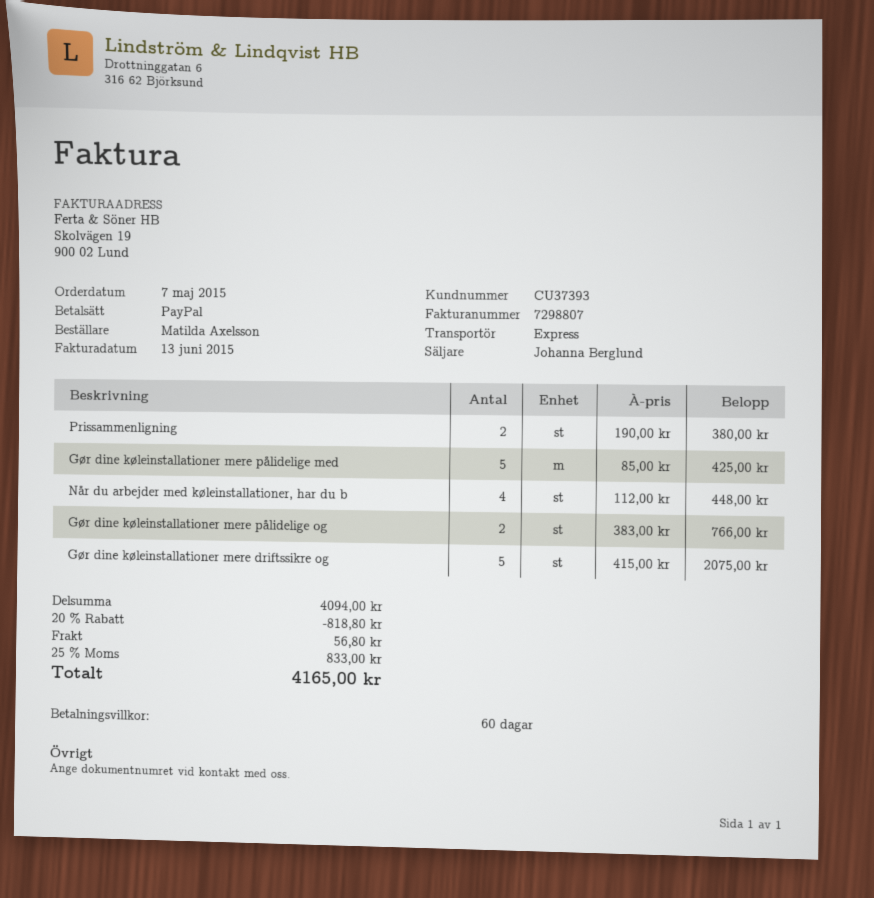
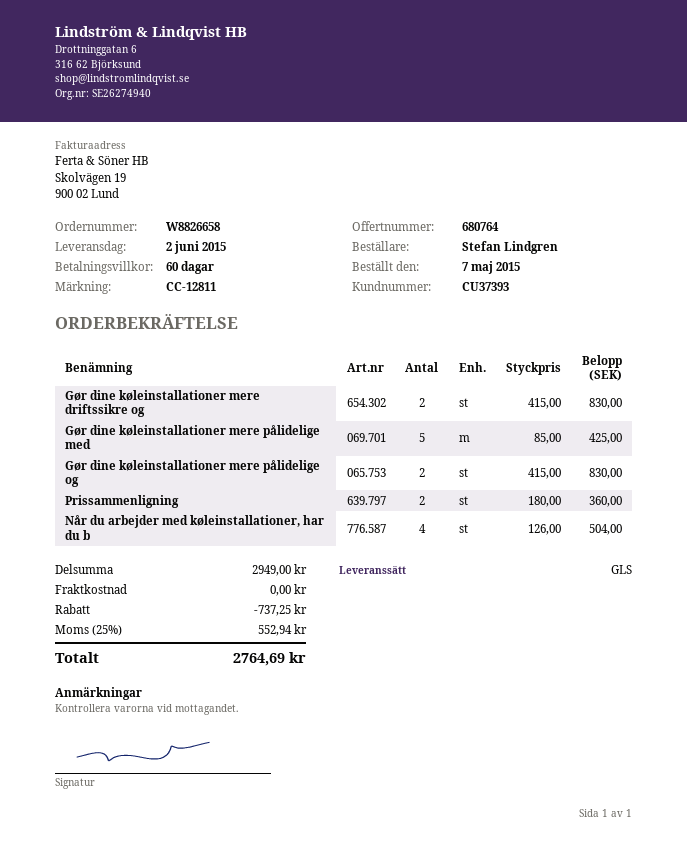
ordered by: Matilda Axelsson -> Stefan Lindgren
shipping method: express -> GLS
Prissammenligning: 2 x 190.00 = 380.00 -> 2 x 180.00 = 360.00
Når du arbejder med køleinstallationer, har du b: 4 x 112.00 = 448.00 -> 4 x 126.00 = 504.00
Gør dine køleinstallationer mere pålidelige og: 2 x 383.00 = 766.00 -> 2 x 415.00 = 830.00
Gør dine køleinstallationer mere driftssikre og: 5 x 415.00 = 2075.00 -> 2 x 415.00 = 830.00
subtotal: 4094.00 -> 2949.00
discount: 818.80 -> 737.25
shipping: 56.80 -> 0.00
tax: 25% = 833.00 -> 25% = 552.94
total: 4165.00 -> 2764.69

